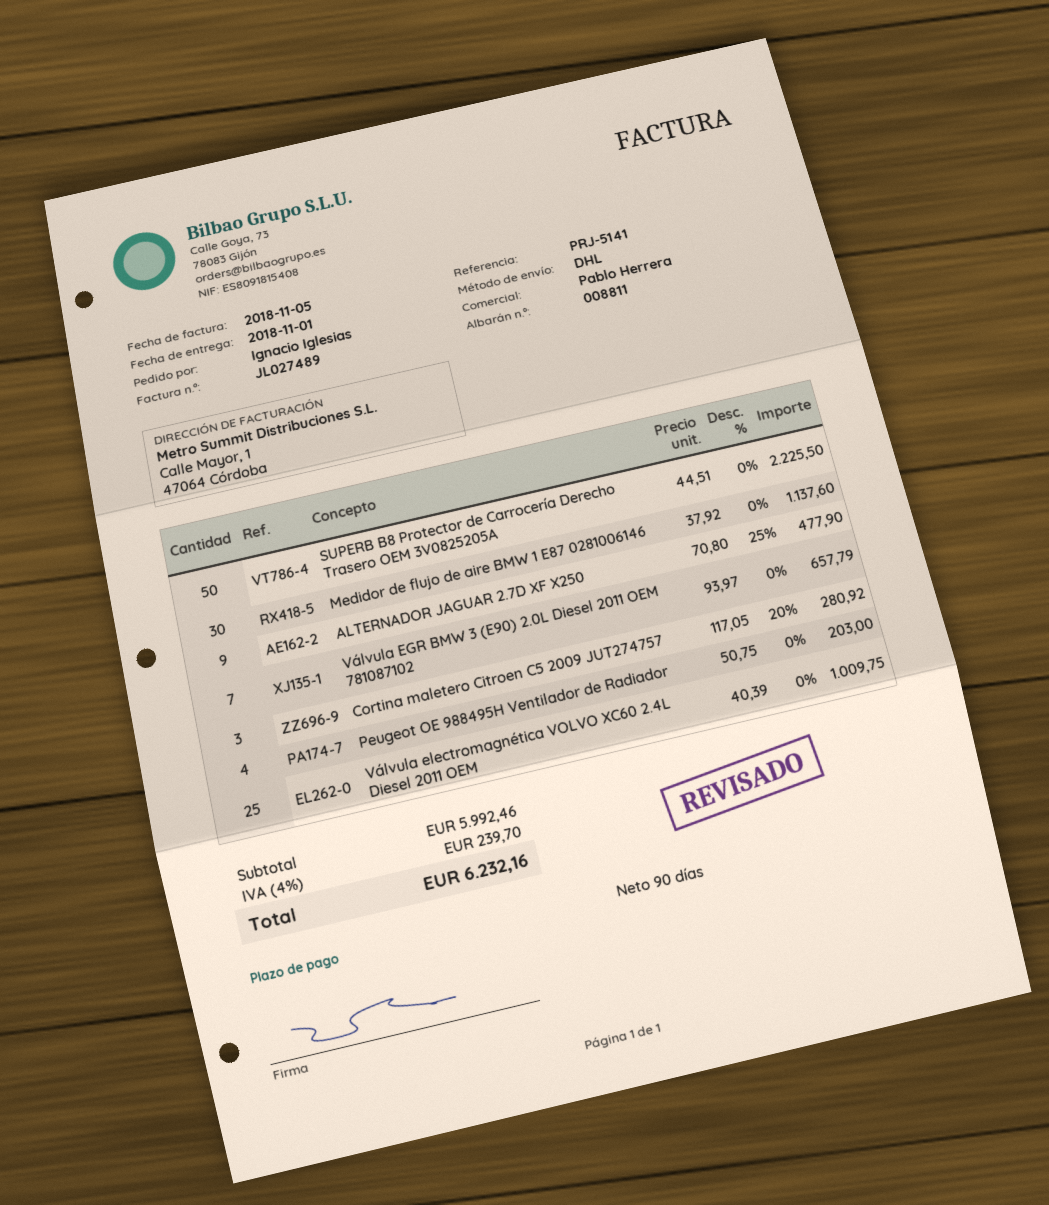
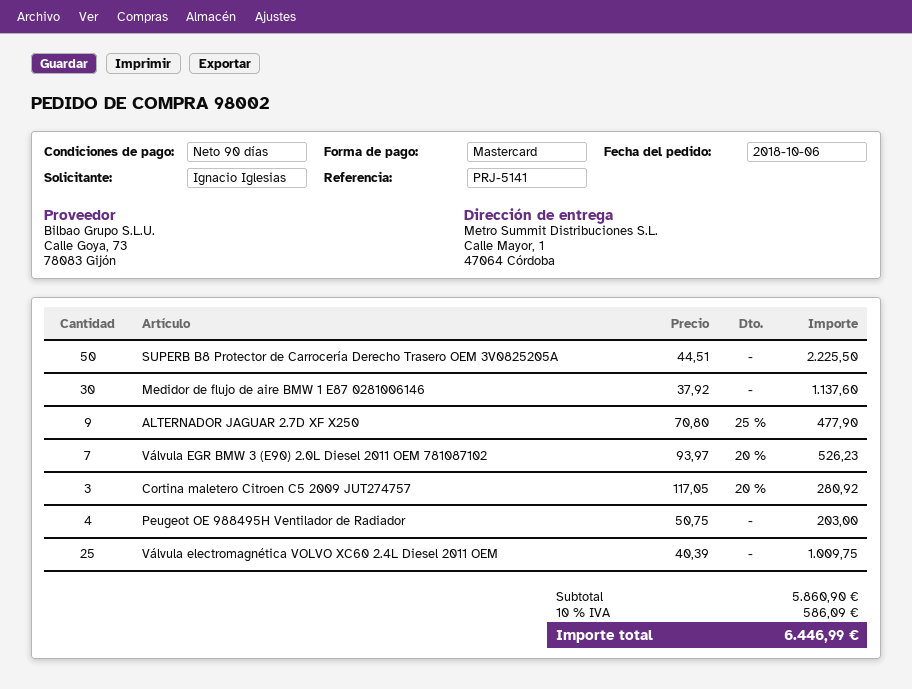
Válvula EGR BMW 3 (E90) 2.0L Diesel 2011 OEM 781087102: 7 x 93.97 = 657.79 -> 7 x 93.97 - 20% = 526.23
subtotal: 5992.46 -> 5860.90
tax: 4% = 239.70 -> 10% = 586.09
total: 6232.16 -> 6446.99

